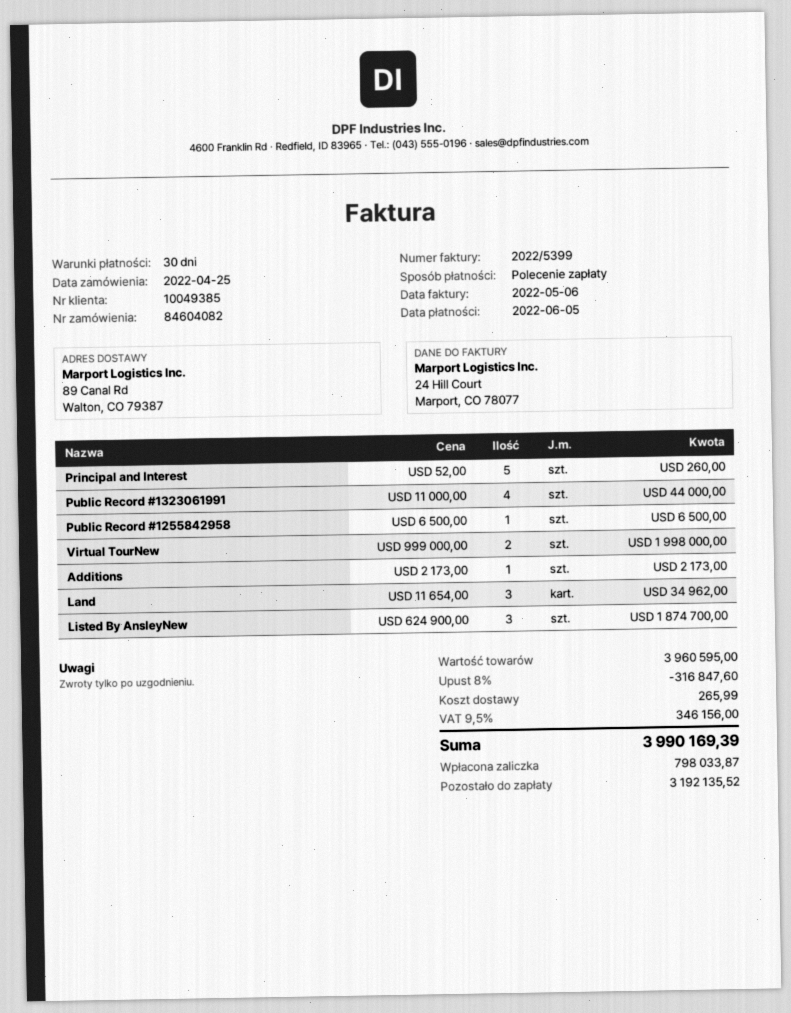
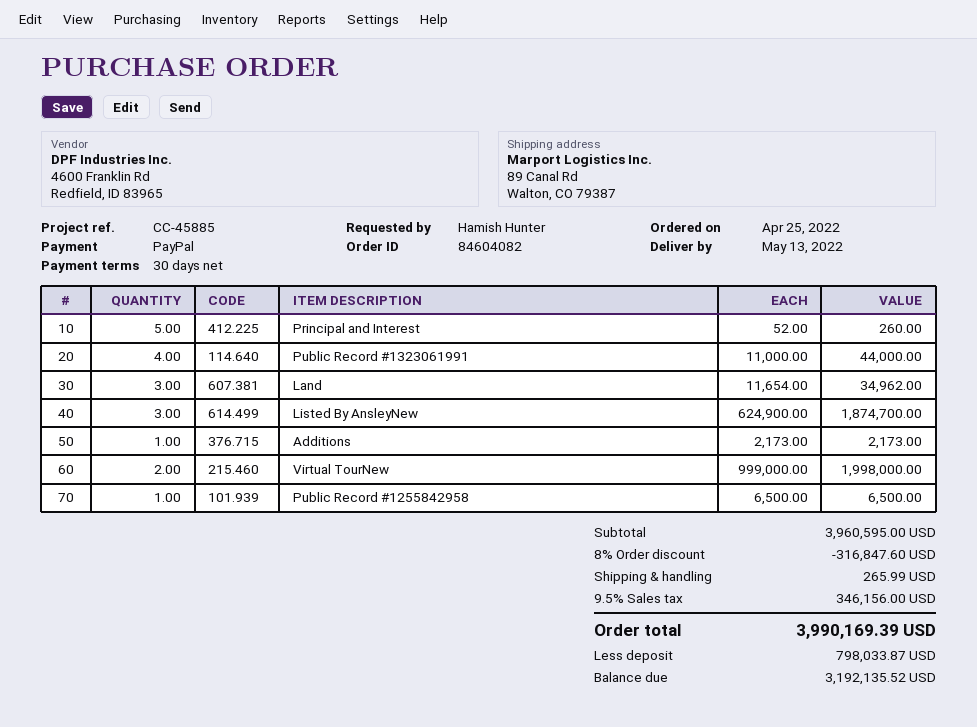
payment method: direct debit -> PayPal

